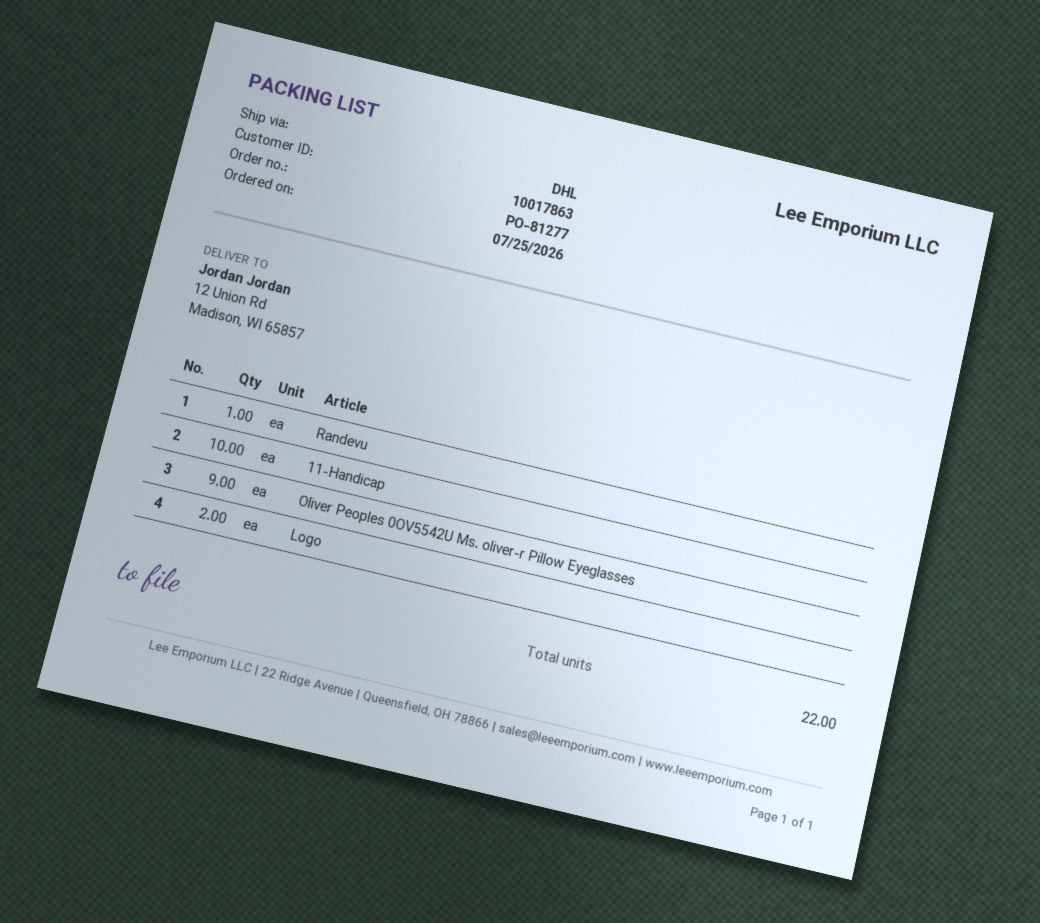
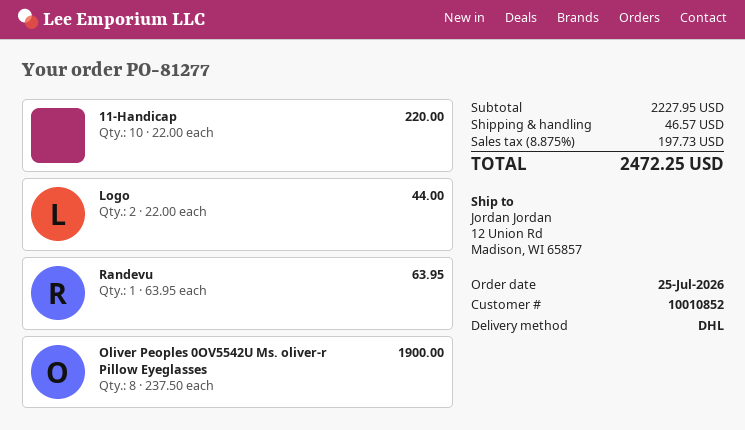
customer number: 10017863 -> 10010852
Oliver Peoples 0OV5542U Ms. oliver-r Pillow Eyeglasses: 9 -> 8

